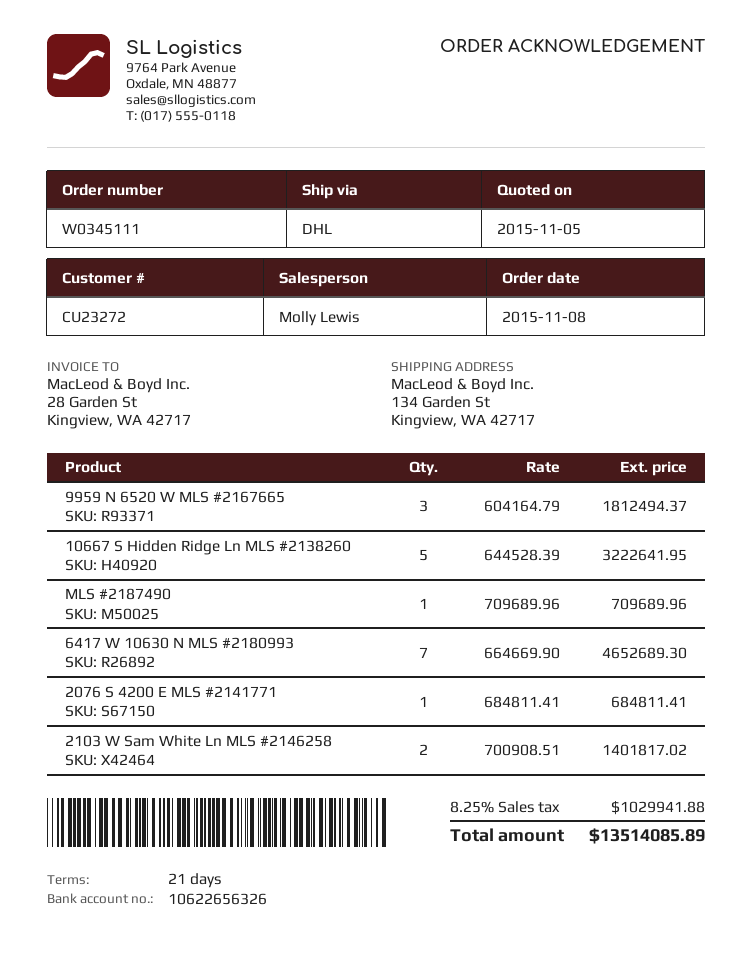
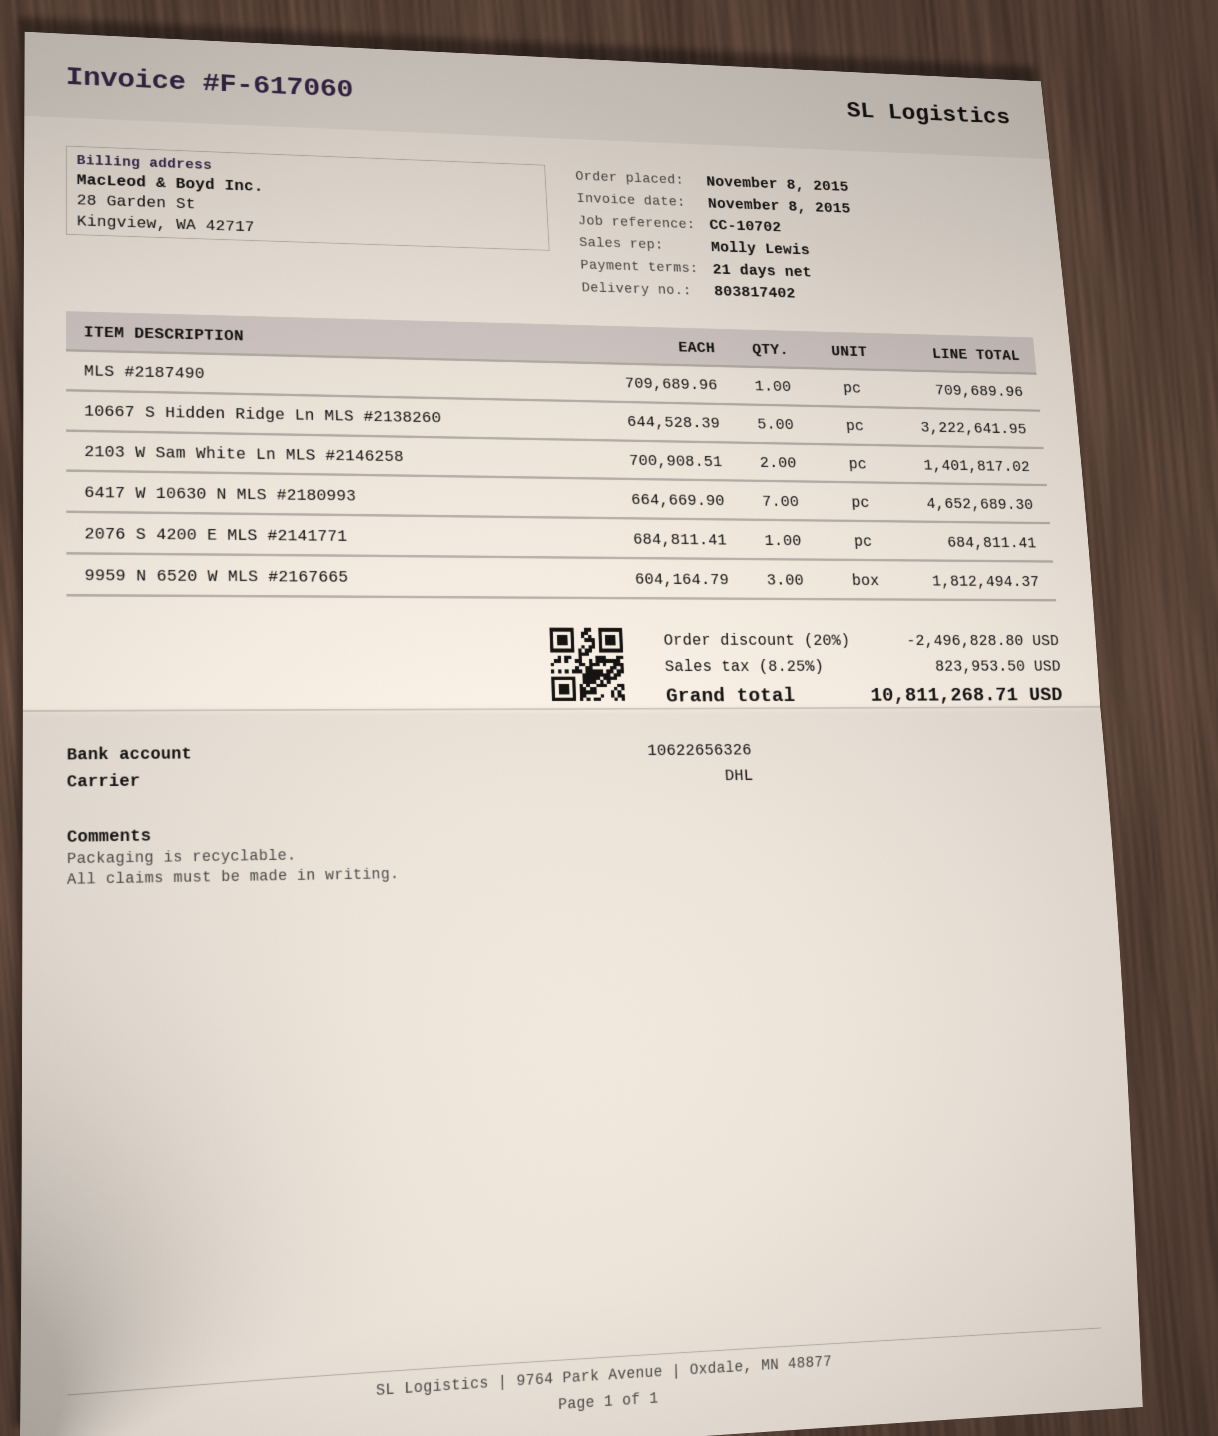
discount: none -> 20% = 2496828.80
tax: 8.25% = 1029941.88 -> 8.25% = 823953.50
total: 13514085.89 -> 10811268.71

